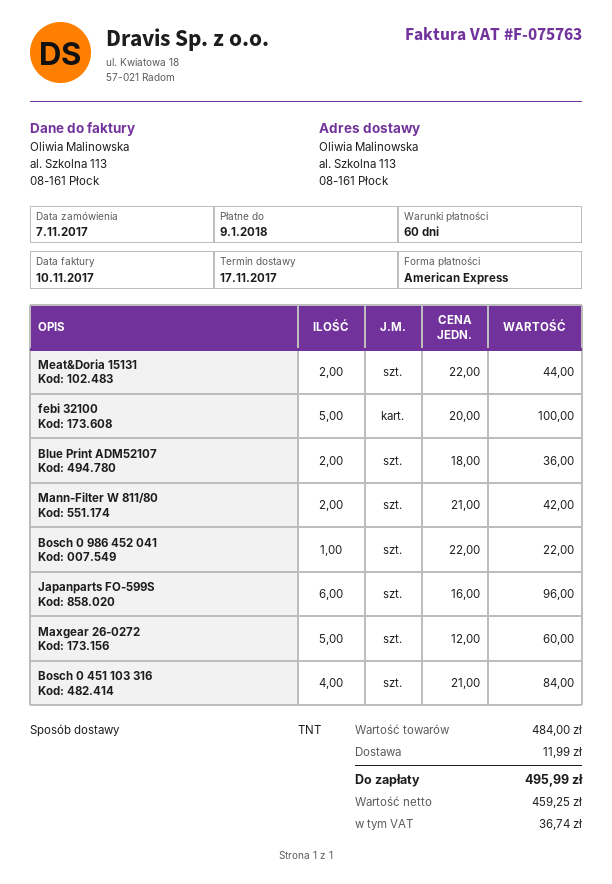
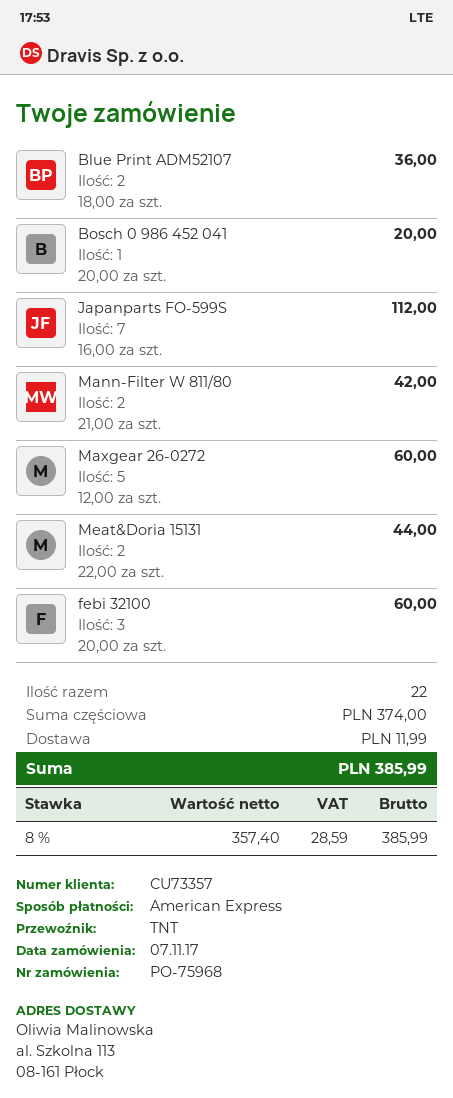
febi 32100: 5 x 20.00 = 100.00 -> 3 x 20.00 = 60.00
Bosch 0 986 452 041: 1 x 22.00 = 22.00 -> 1 x 20.00 = 20.00
Japanparts FO-599S: 6 x 16.00 = 96.00 -> 7 x 16.00 = 112.00
Bosch 0 451 103 316: 4 x 21.00 = 84.00 -> none
subtotal: 484.00 -> 374.00
net: 459.25 -> 357.40
tax: 36.74 -> 28.59
total: 495.99 -> 385.99

